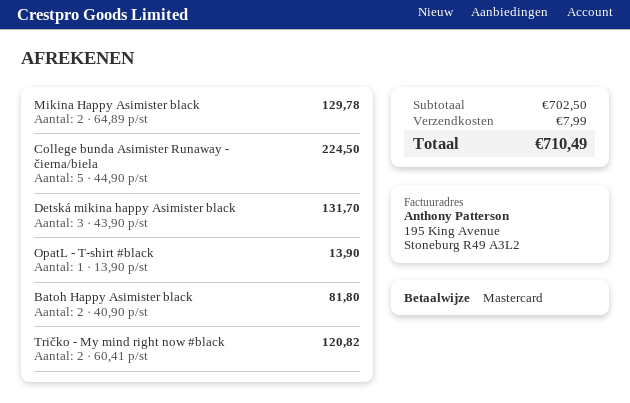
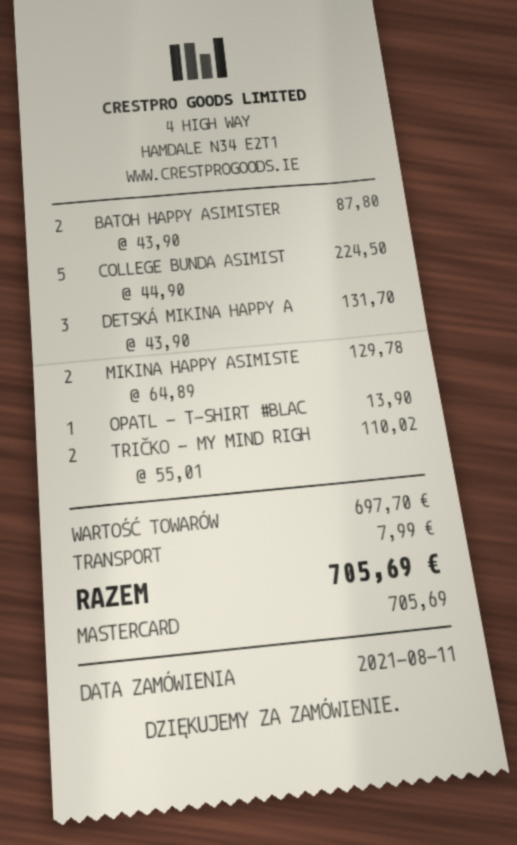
Batoh Happy Asimister black: 2 x 40.90 = 81.80 -> 2 x 43.90 = 87.80
Tričko - My mind right now #black: 2 x 60.41 = 120.82 -> 2 x 55.01 = 110.02
subtotal: 702.50 -> 697.70
total: 710.49 -> 705.69

